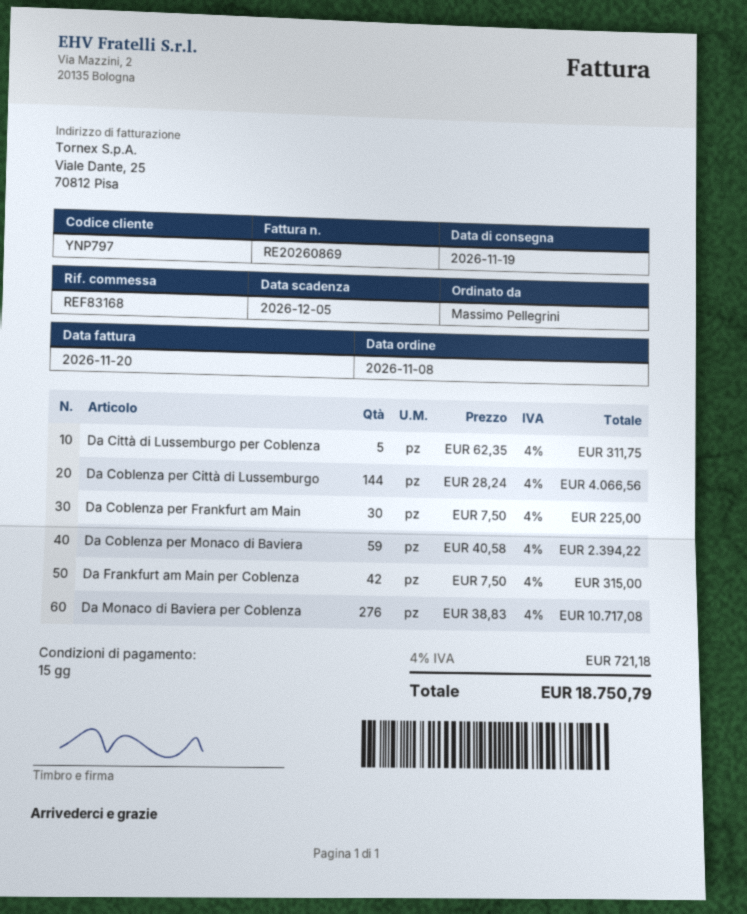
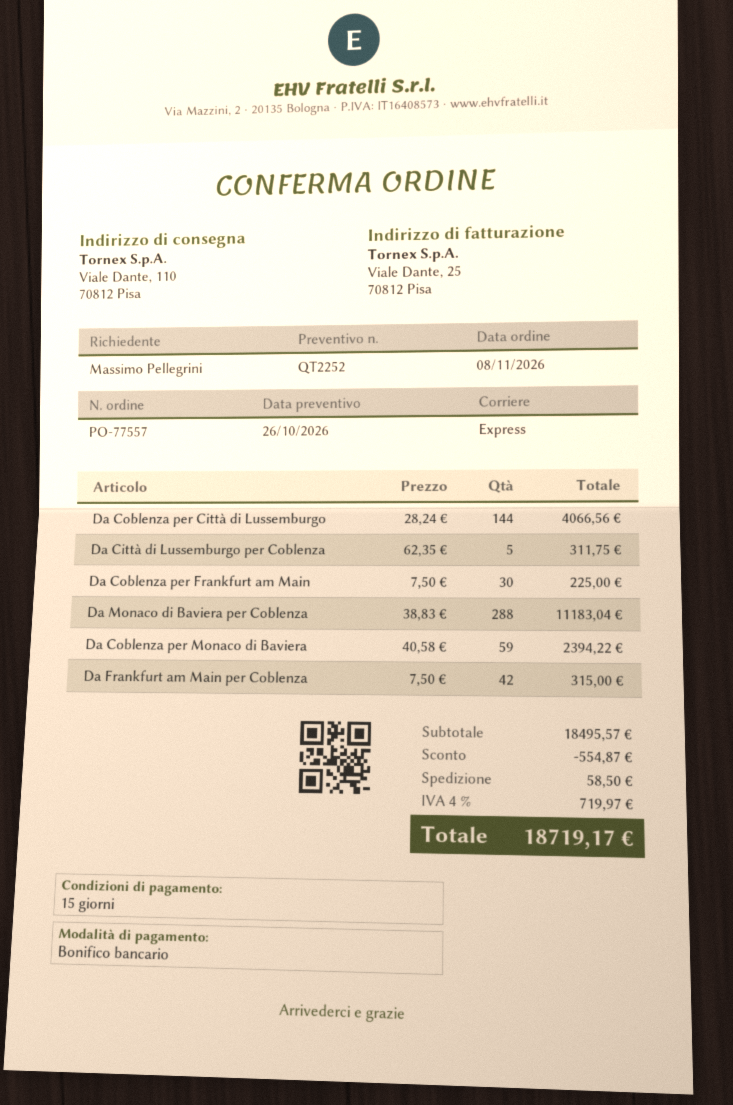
Da Monaco di Baviera per Coblenza: 276 x 38.83 = 10717.08 -> 288 x 38.83 = 11183.04
discount: none -> 554.87
shipping: none -> 58.50
tax: 4% = 721.18 -> 4% = 719.97
total: 18750.79 -> 18719.17

